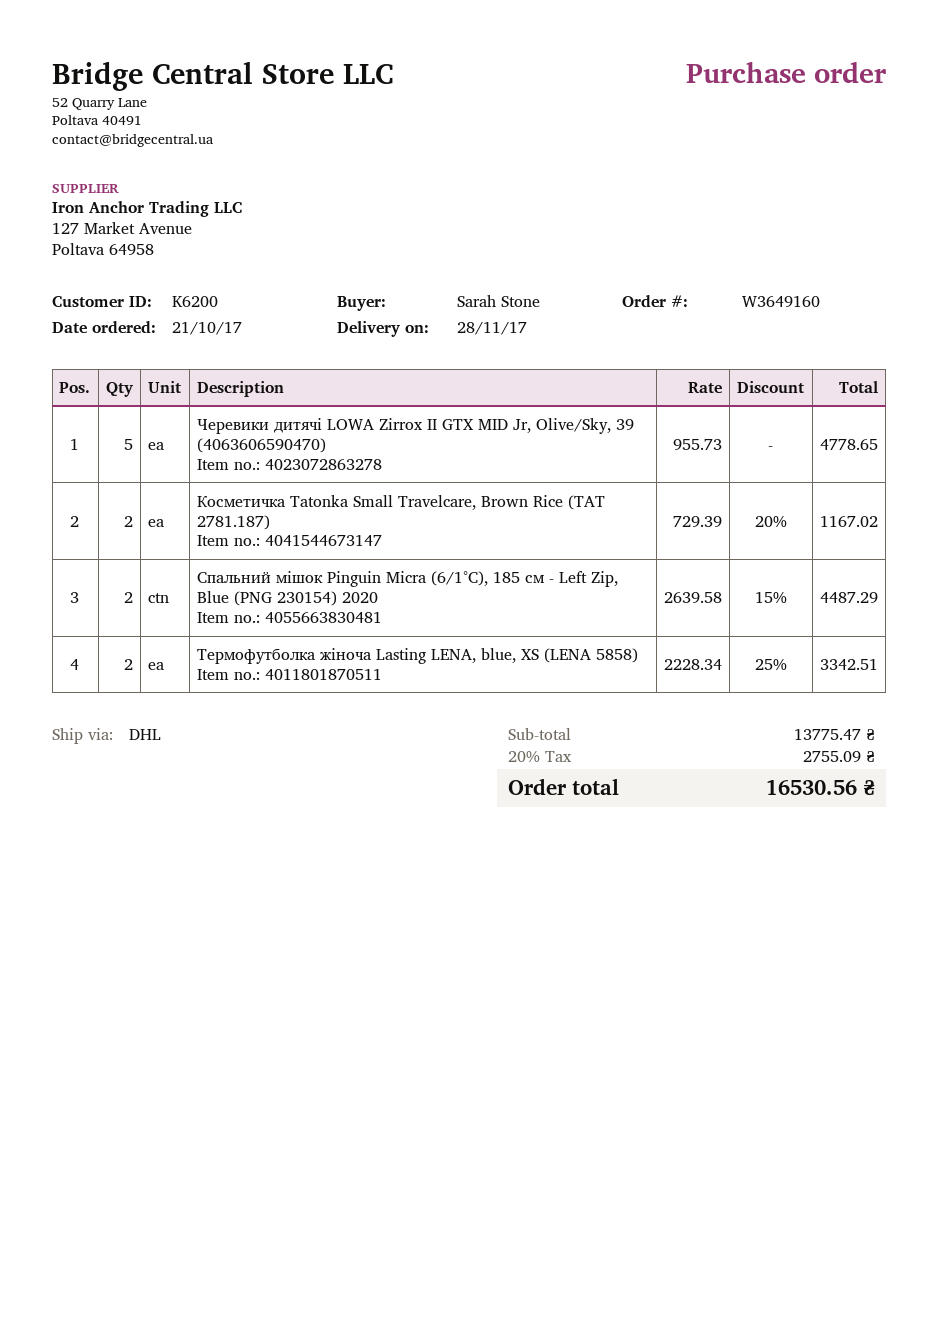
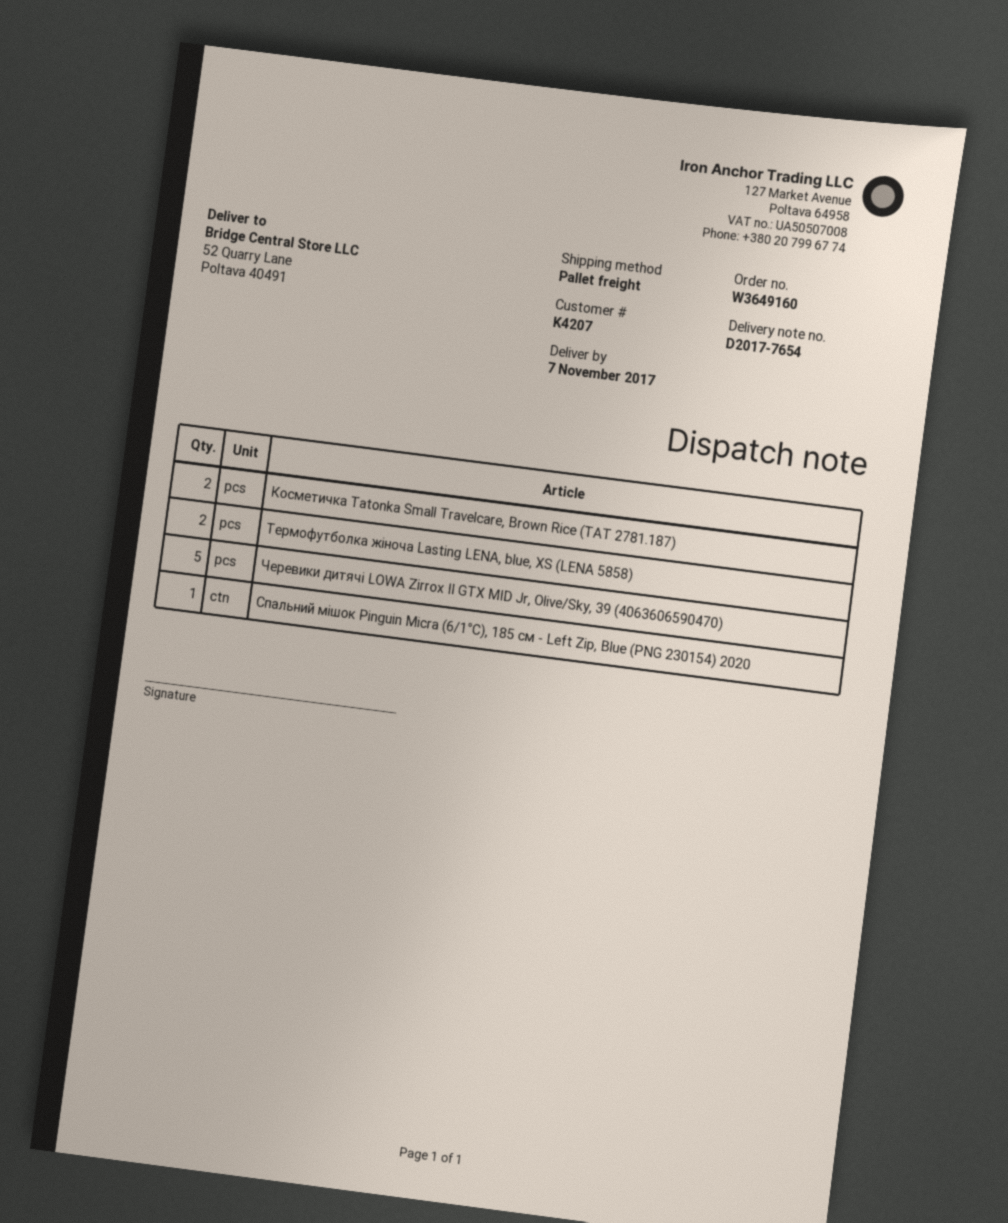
delivery date: 2017-11-28 -> 2017-11-07
customer number: K6200 -> K4207
shipping method: DHL -> pallet freight
Спальний мішок Pinguin Micra (6/1°C), 185 см - Left Zip, Blue (PNG 230154) 2020: 2 -> 1

